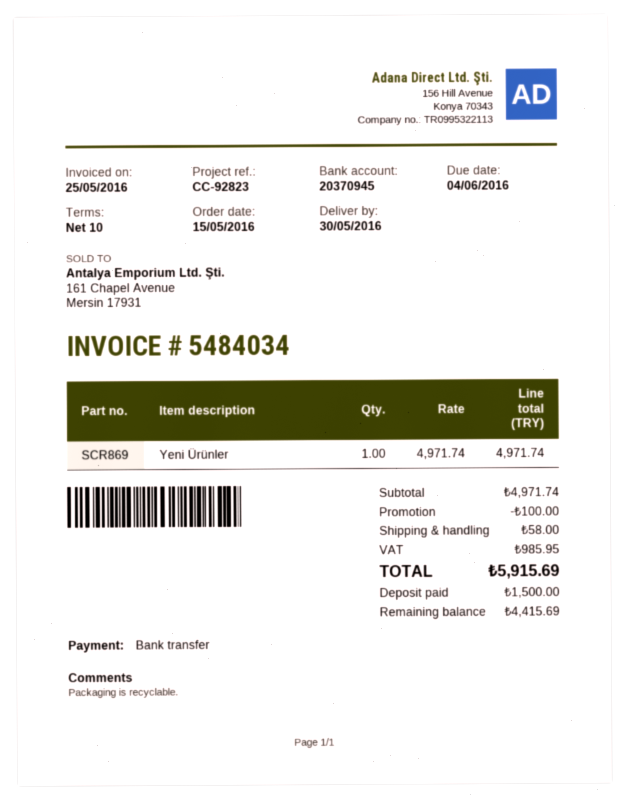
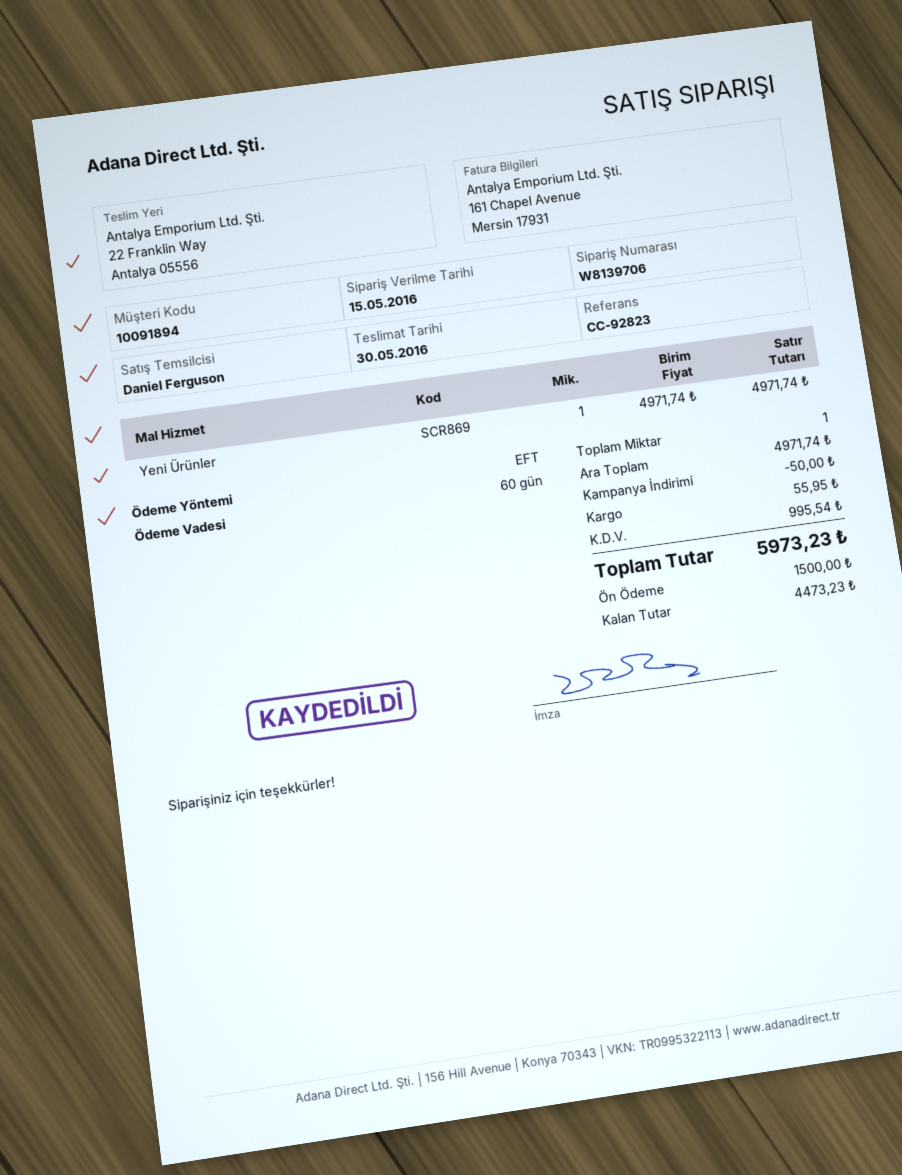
payment terms: 10 days -> 60 days
discount: 100.00 -> 50.00
shipping: 58.00 -> 55.95
tax: 985.95 -> 995.54
total: 5915.69 -> 5973.23
balance: 4415.69 -> 4473.23

